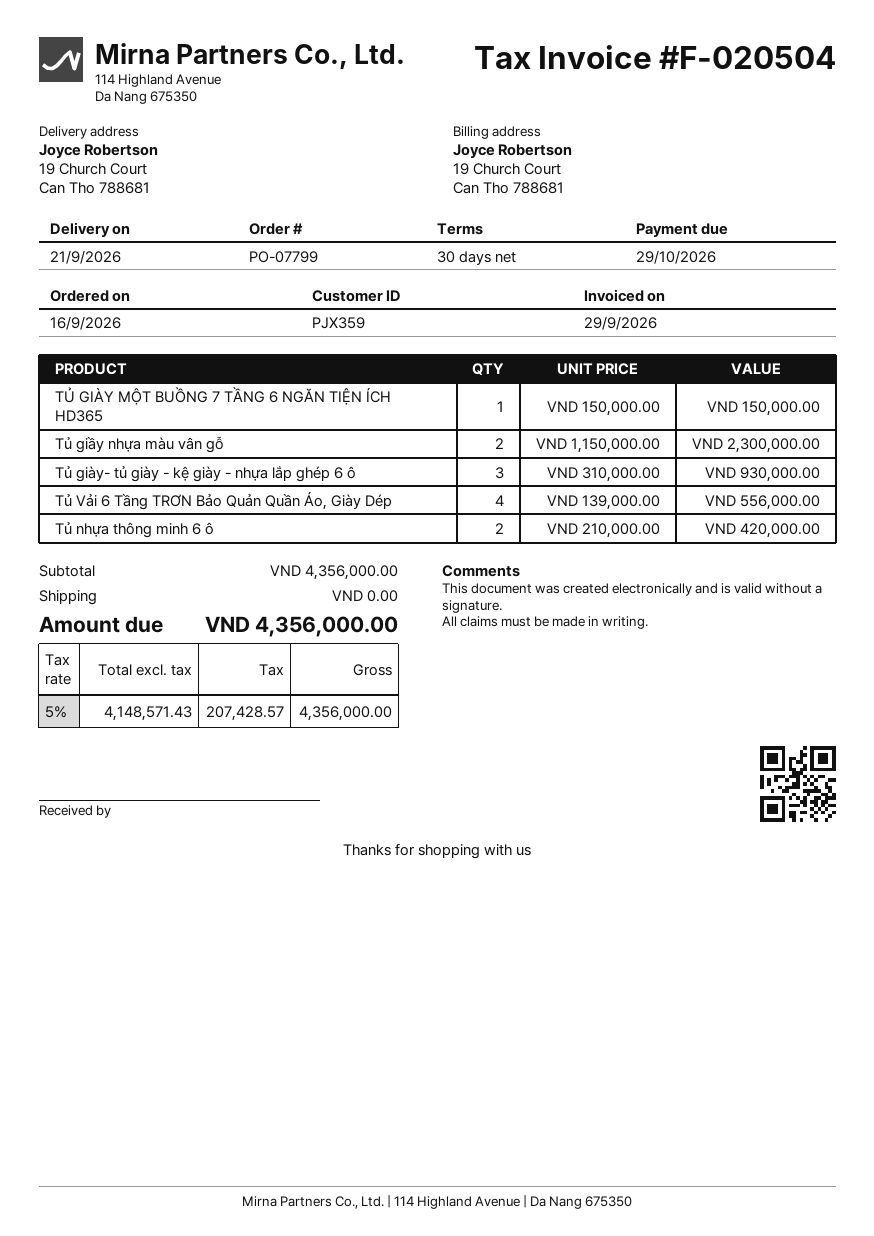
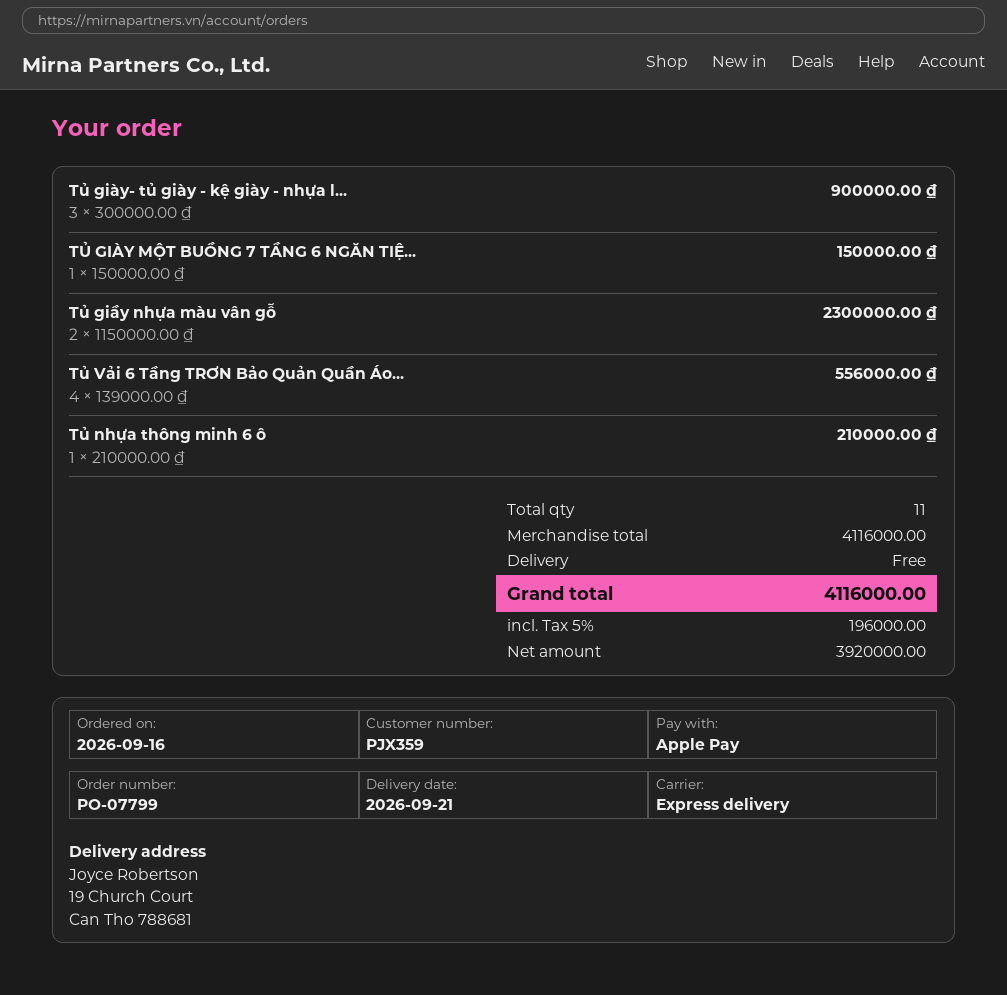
Tủ giày- tủ giày - kệ giày - nhựa lắp ghép 6 ô: 3 x 310000.00 = 930000.00 -> 3 x 300000.00 = 900000.00
Tủ nhựa thông minh 6 ô: 2 x 210000.00 = 420000.00 -> 1 x 210000.00 = 210000.00
subtotal: 4356000.00 -> 4116000.00
net: 4148571.43 -> 3920000.00
tax: 5% = 207428.57 -> 5% = 196000.00
total: 4356000.00 -> 4116000.00

